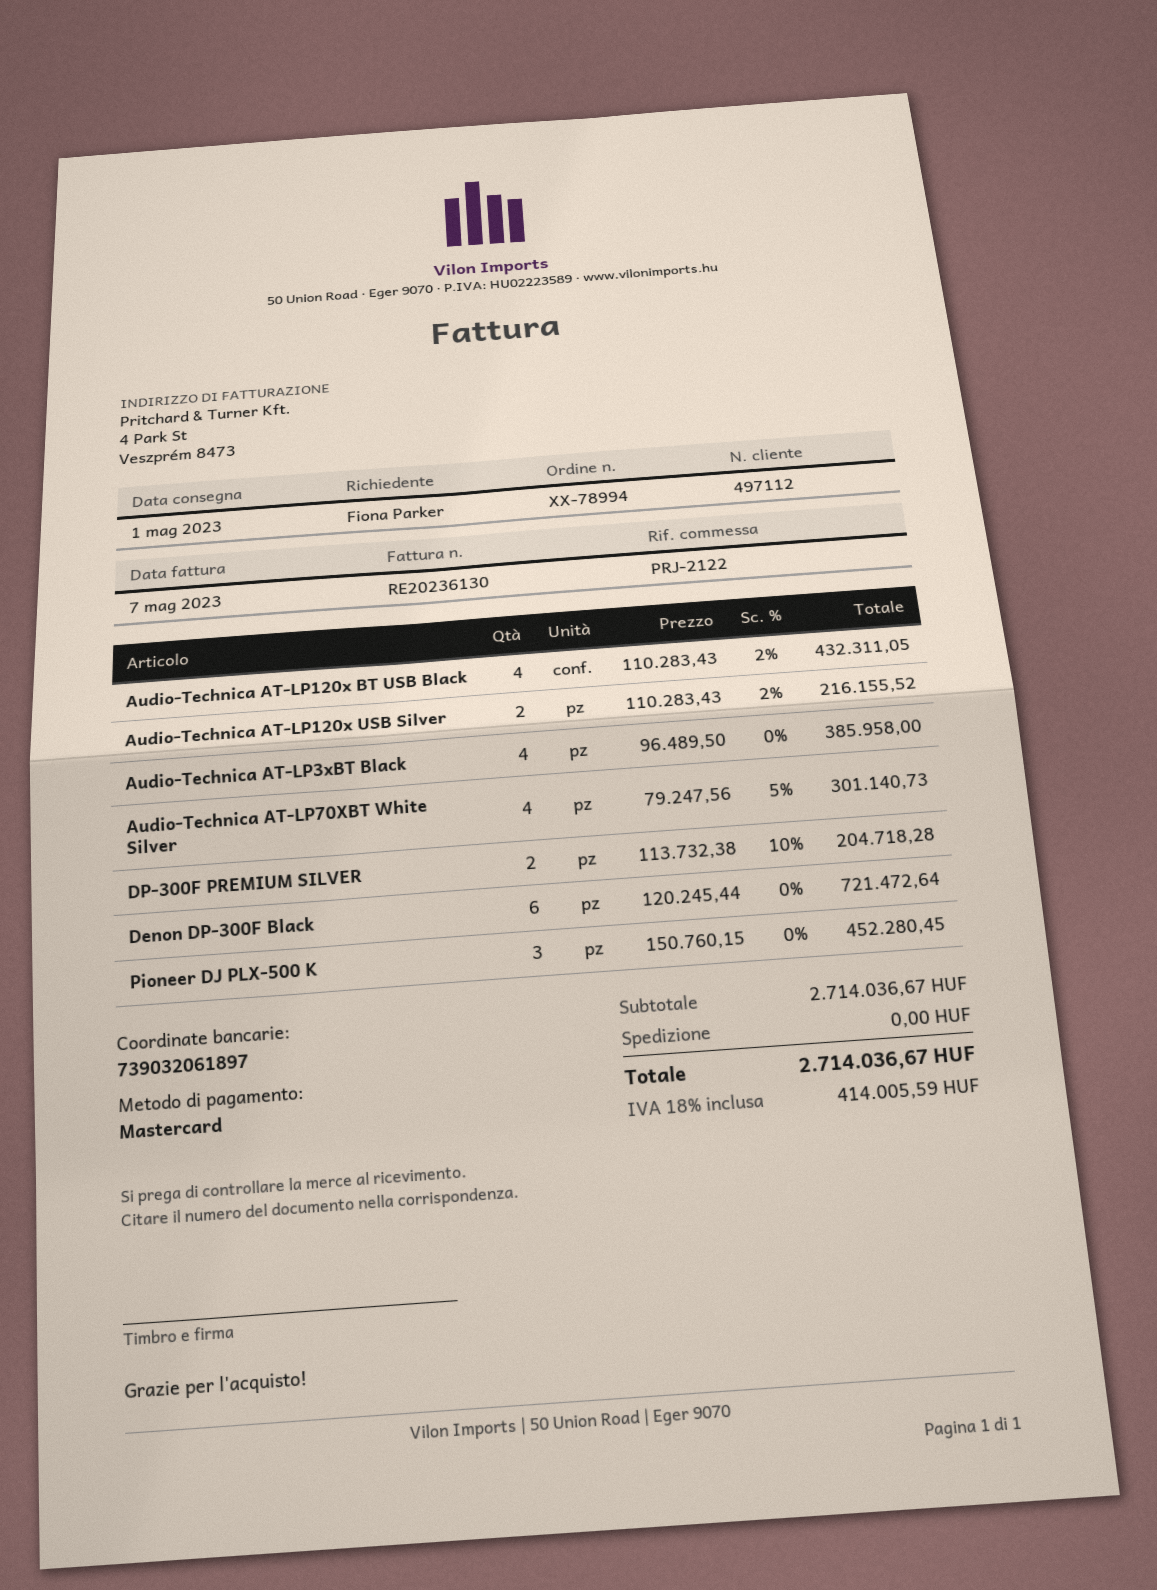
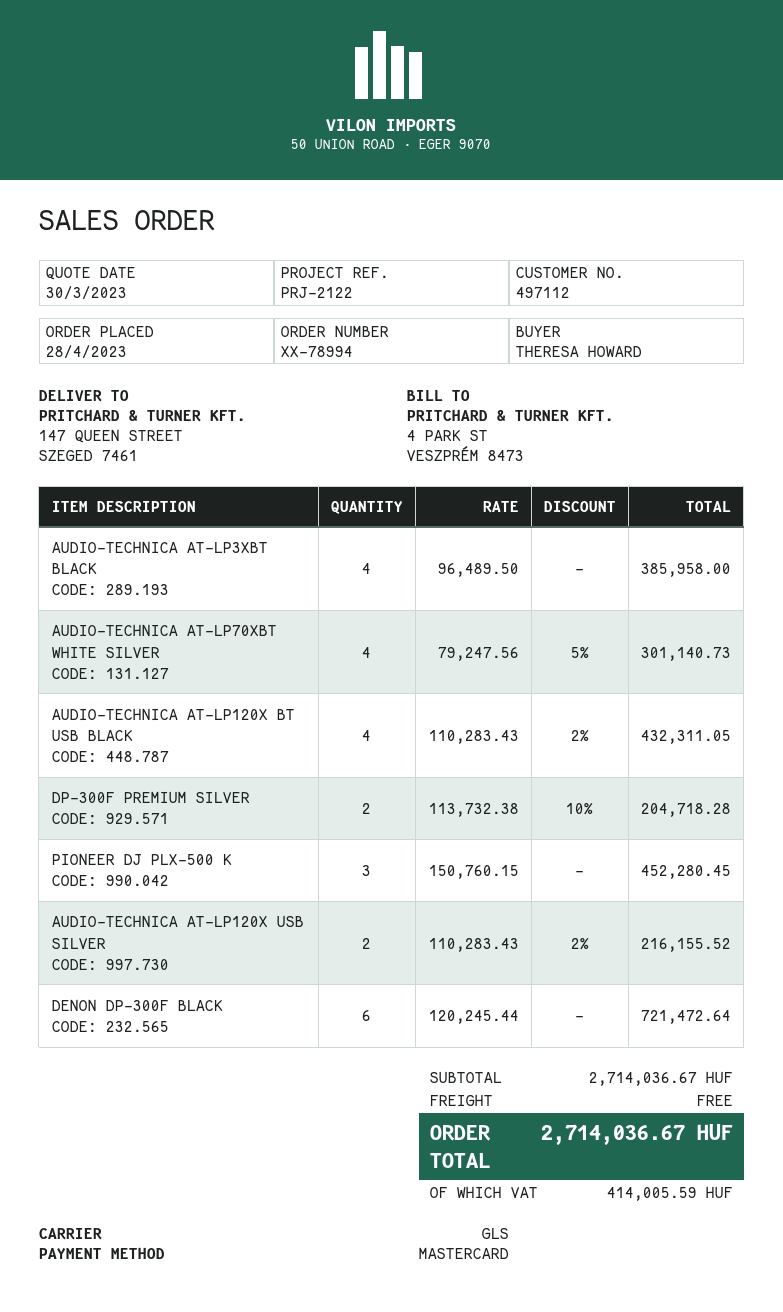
ordered by: Fiona Parker -> THERESA HOWARD

